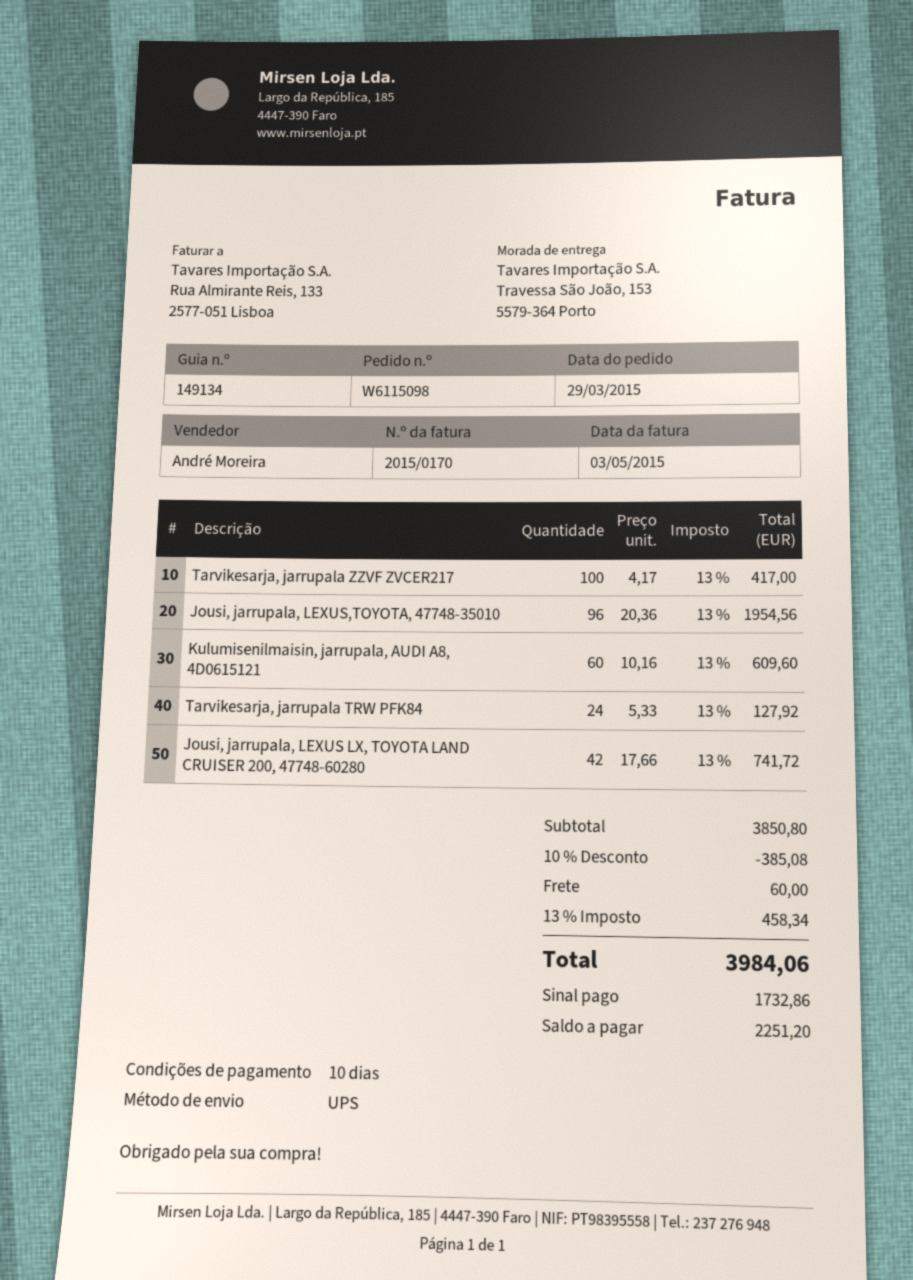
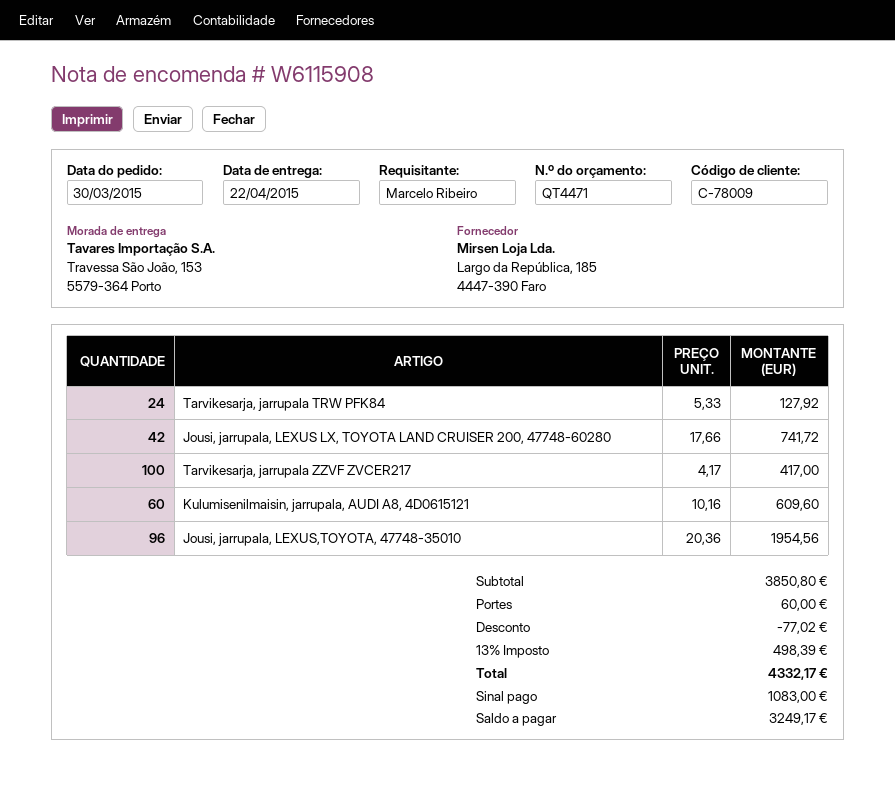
order number: W6115098 -> W6115908
order date: 2015-03-29 -> 2015-03-30
discount: 385.08 -> 77.02
tax: 13% = 458.34 -> 13% = 498.39
total: 3984.06 -> 4332.17
deposit: 1732.86 -> 1083.00
balance: 2251.20 -> 3249.17

